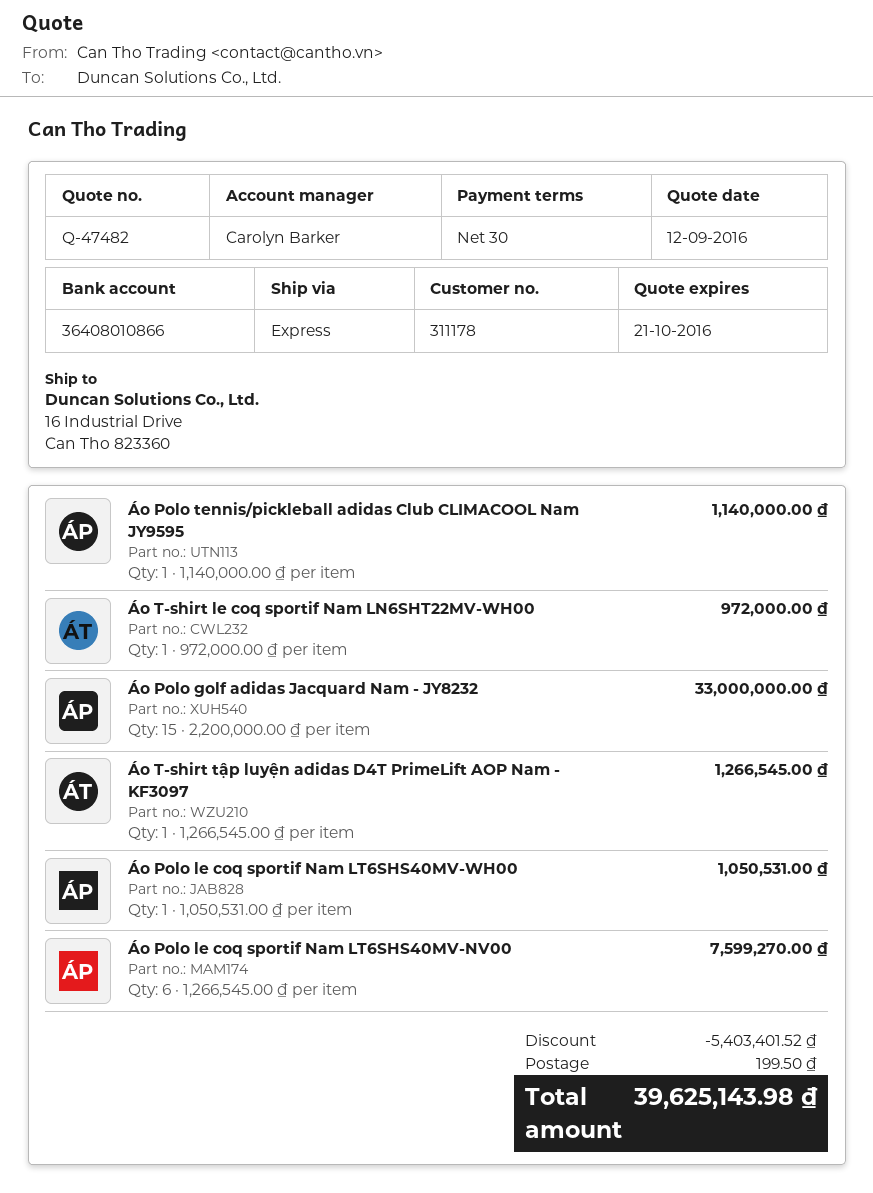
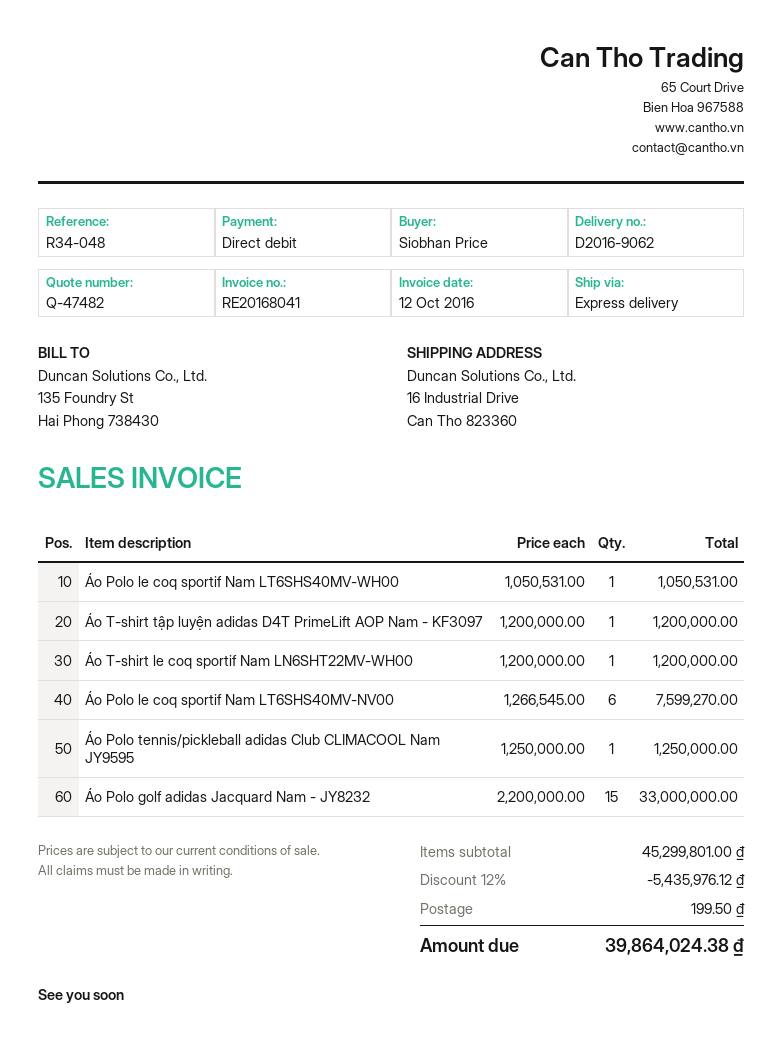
Áo Polo tennis/pickleball adidas Club CLIMACOOL Nam JY9595: 1 x 1140000.00 = 1140000.00 -> 1 x 1250000.00 = 1250000.00
Áo T-shirt le coq sportif Nam LN6SHT22MV-WH00: 1 x 972000.00 = 972000.00 -> 1 x 1200000.00 = 1200000.00
Áo T-shirt tập luyện adidas D4T PrimeLift AOP Nam - KF3097: 1 x 1266545.00 = 1266545.00 -> 1 x 1200000.00 = 1200000.00
discount: 5403401.52 -> 5435976.12
total: 39625143.98 -> 39864024.38

